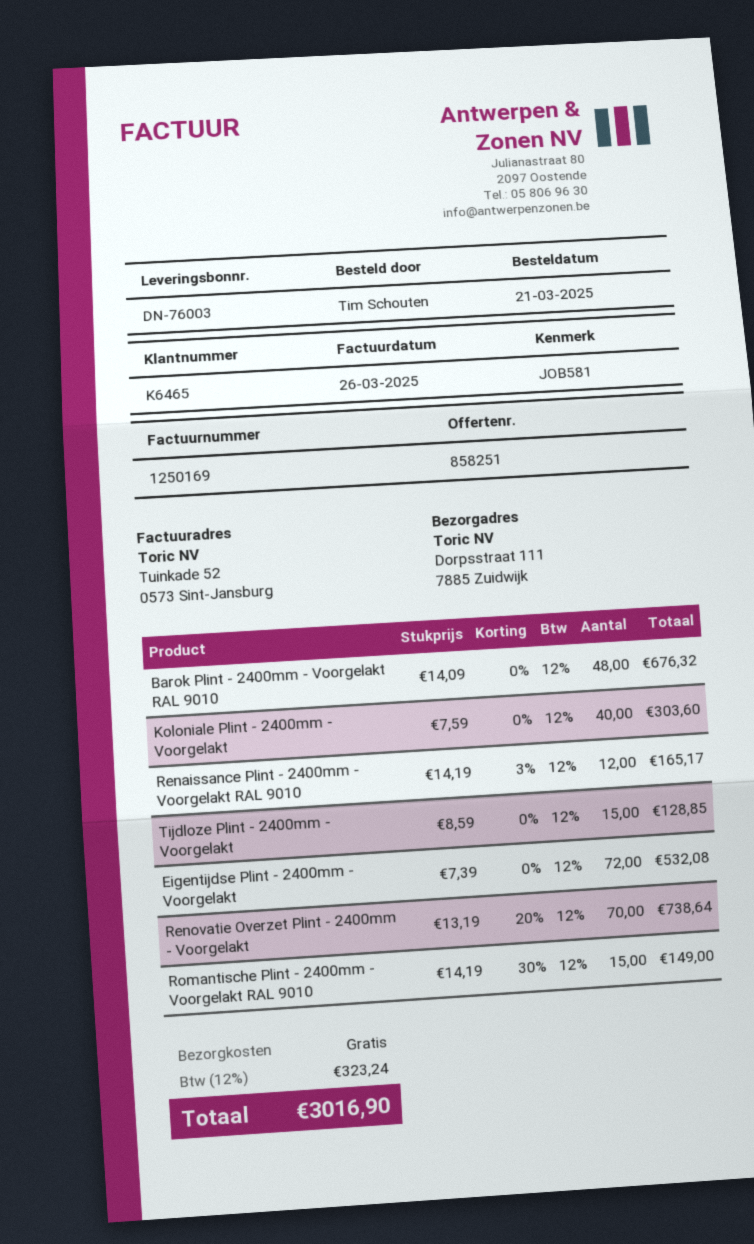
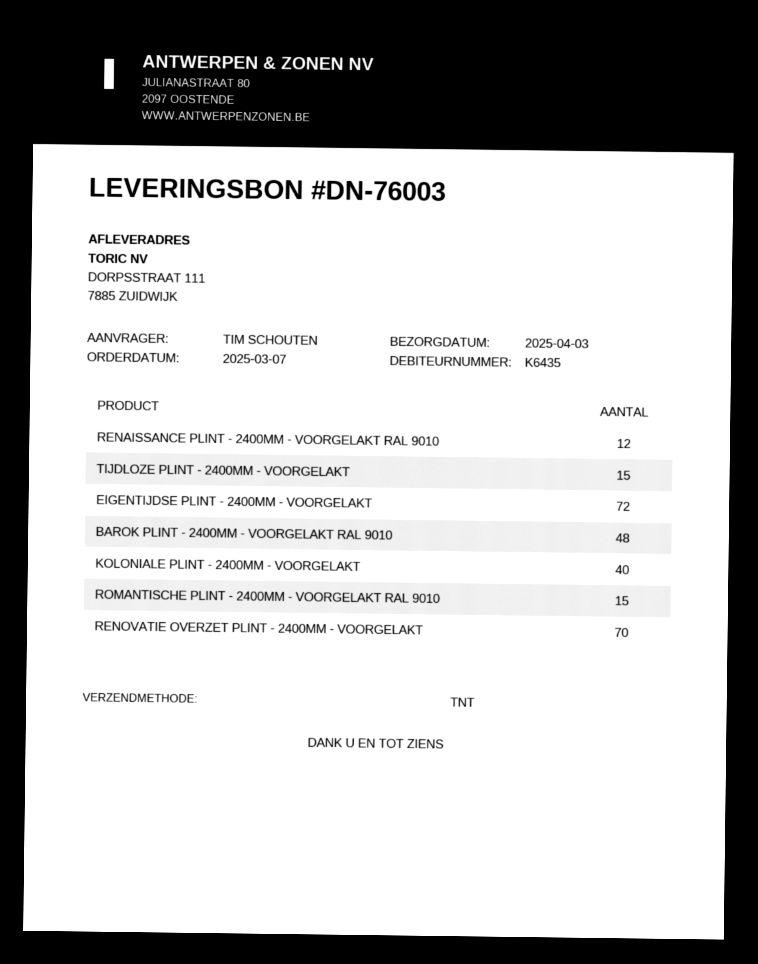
order date: 2025-03-21 -> 2025-03-07
customer number: K6465 -> K6435

